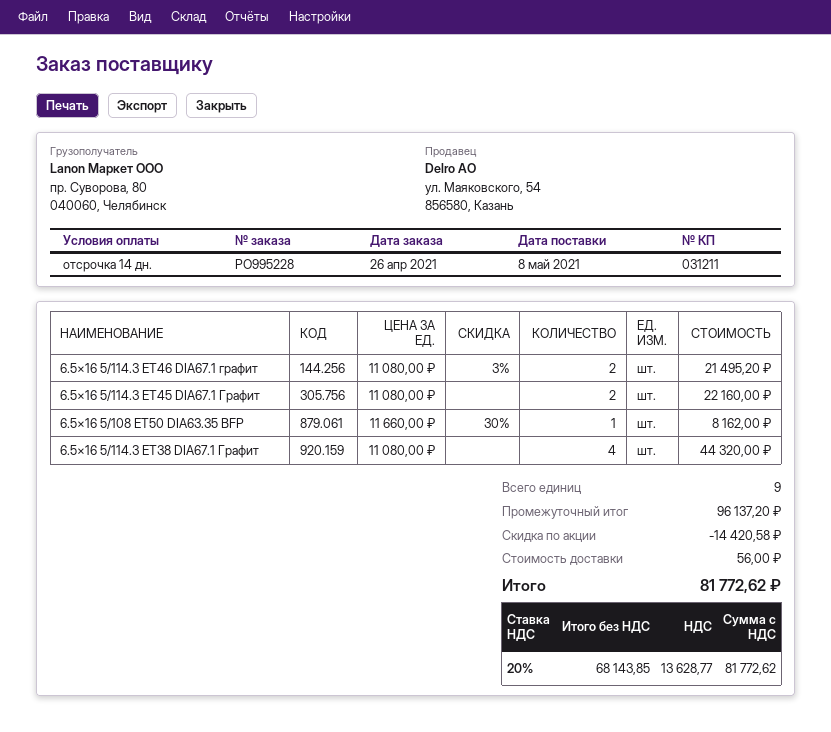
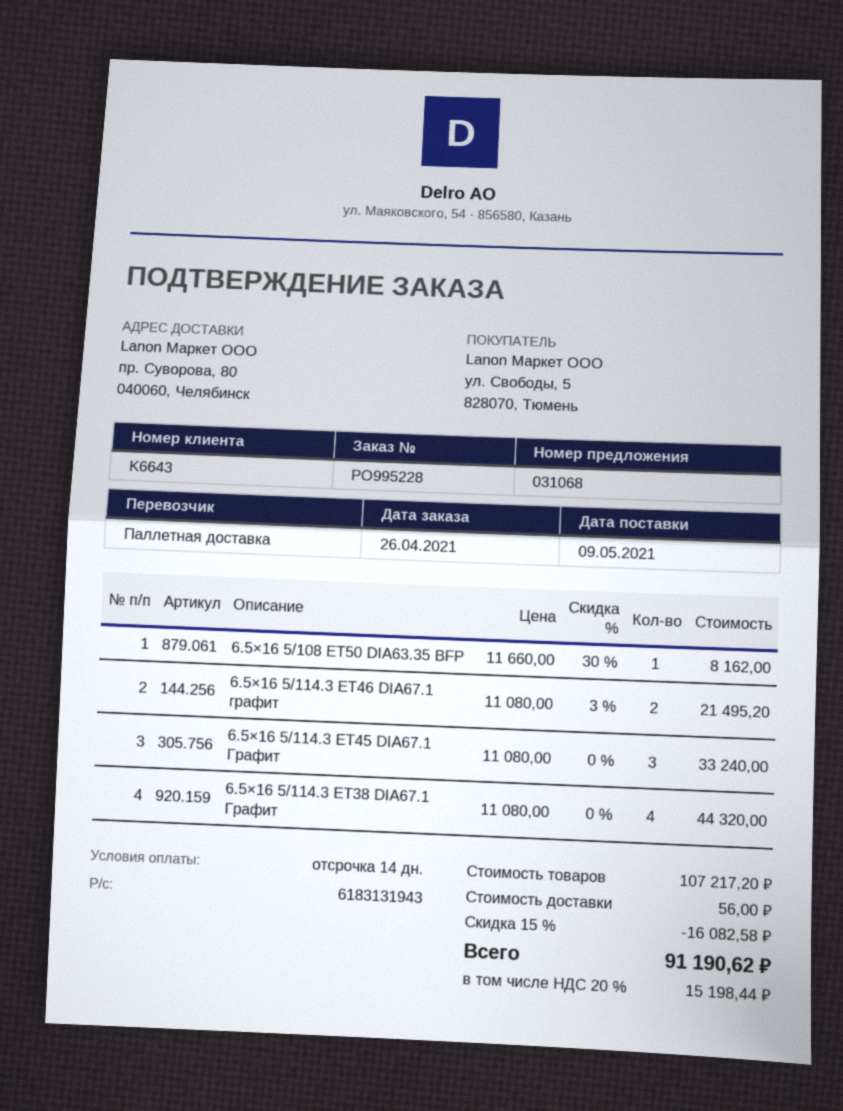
quote number: 031211 -> 031068
delivery date: 2021-05-08 -> 2021-05-09
6.5×16 5/114.3 ET45 DIA67.1 Графит: 2 x 11080.00 = 22160.00 -> 3 x 11080.00 = 33240.00
subtotal: 96137.20 -> 107217.20
discount: 14420.58 -> 16082.58
tax: 20% = 13628.77 -> 20% = 15198.44
total: 81772.62 -> 91190.62

